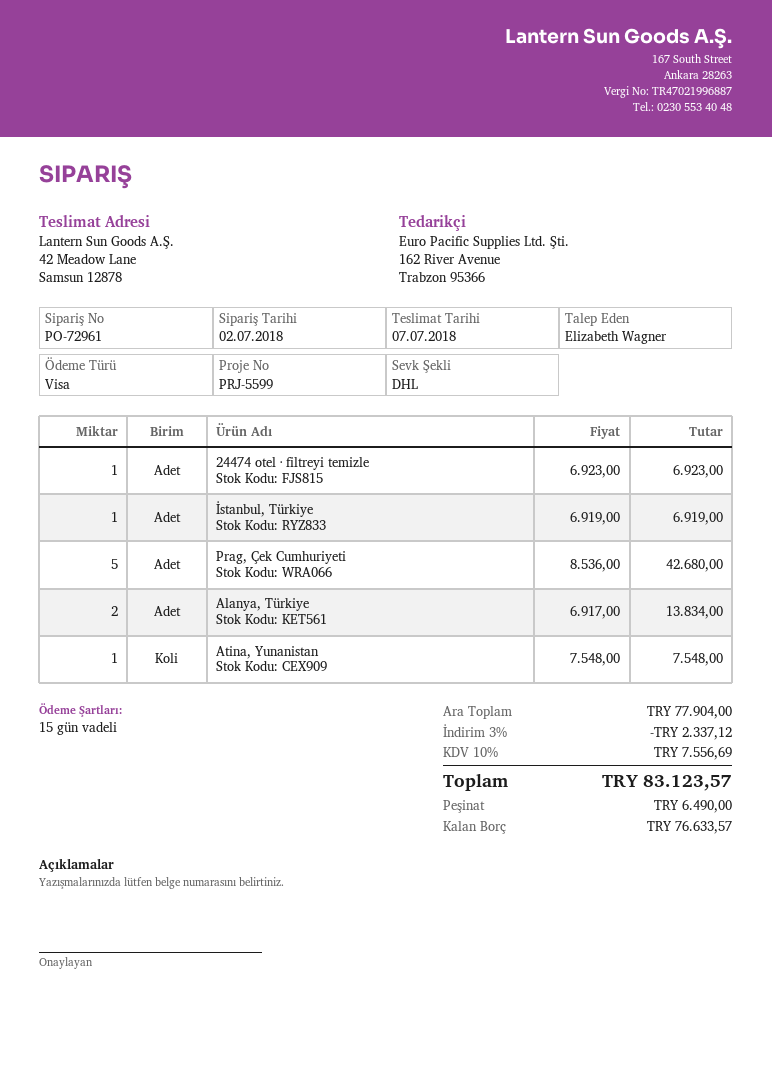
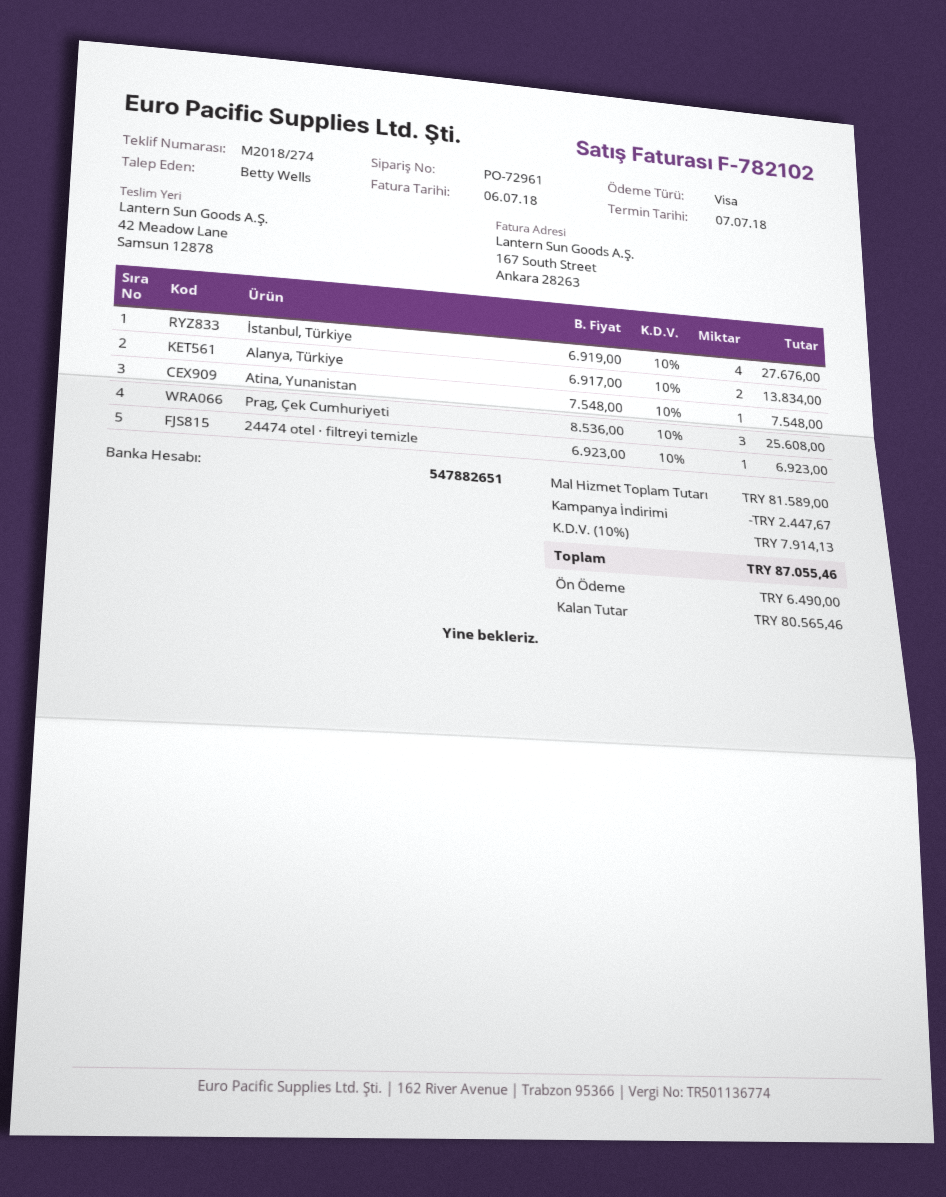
ordered by: Elizabeth Wagner -> Betty Wells
İstanbul, Türkiye: 1 x 6919.00 = 6919.00 -> 4 x 6919.00 = 27676.00
Prag, Çek Cumhuriyeti: 5 x 8536.00 = 42680.00 -> 3 x 8536.00 = 25608.00
subtotal: 77904.00 -> 81589.00
discount: 2337.12 -> 2447.67
tax: 10% = 7556.69 -> 10% = 7914.13
total: 83123.57 -> 87055.46
balance: 76633.57 -> 80565.46

